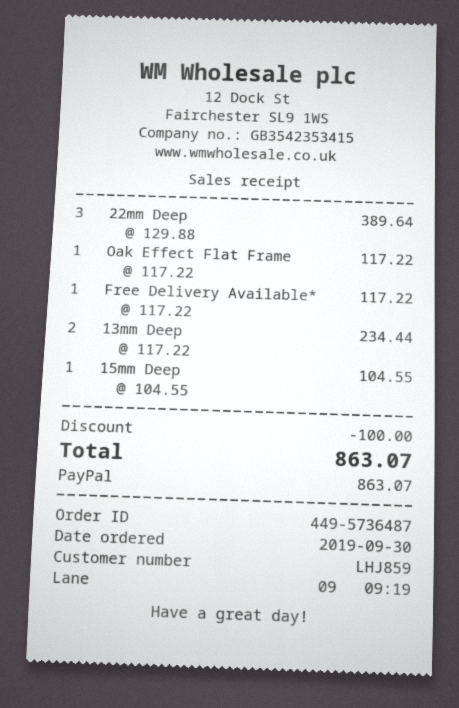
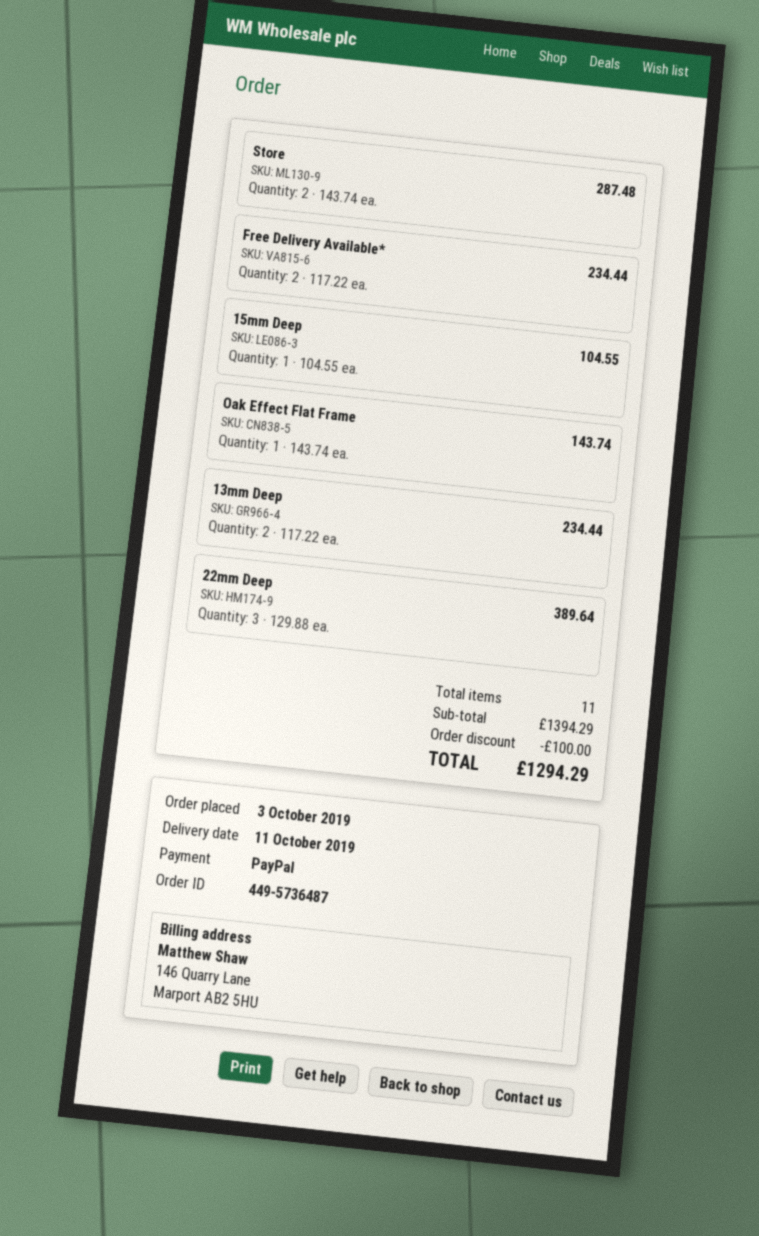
order date: 2019-09-30 -> 2019-10-03
Oak Effect Flat Frame: 1 x 117.22 = 117.22 -> 1 x 143.74 = 143.74
Free Delivery Available*: 1 x 117.22 = 117.22 -> 2 x 117.22 = 234.44
Store: none -> 2 x 143.74 = 287.48
total: 863.07 -> 1294.29

